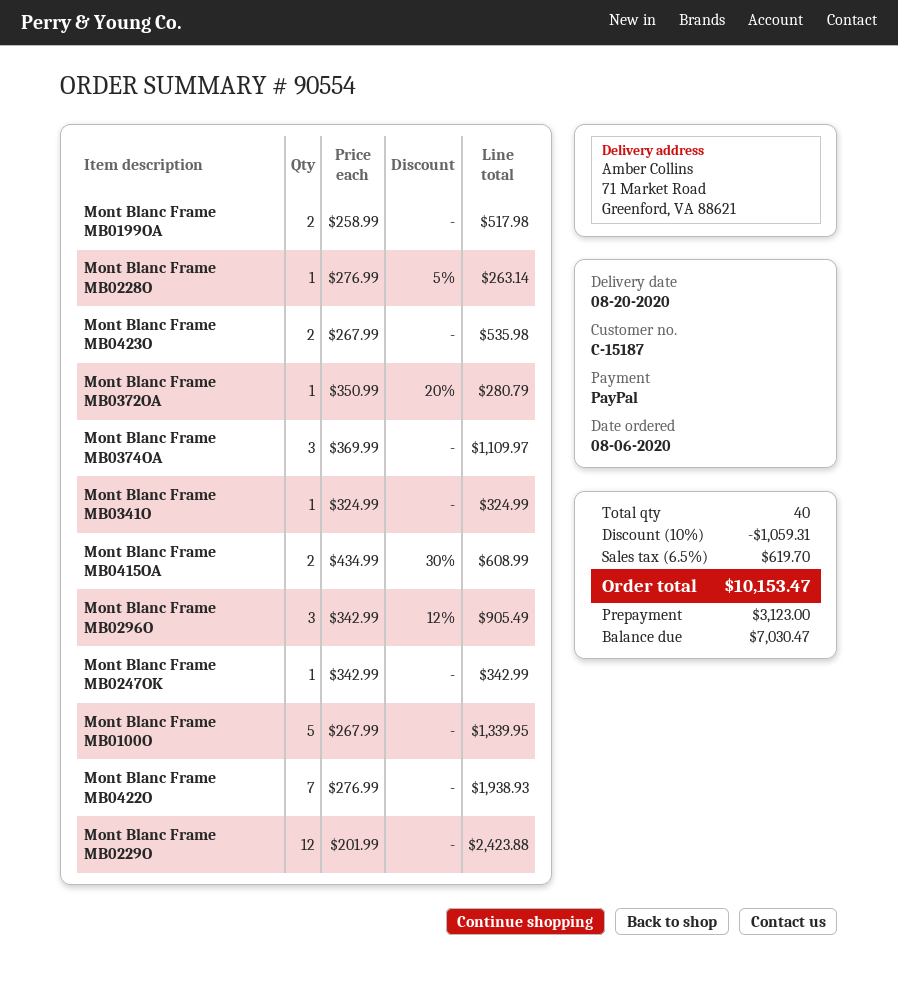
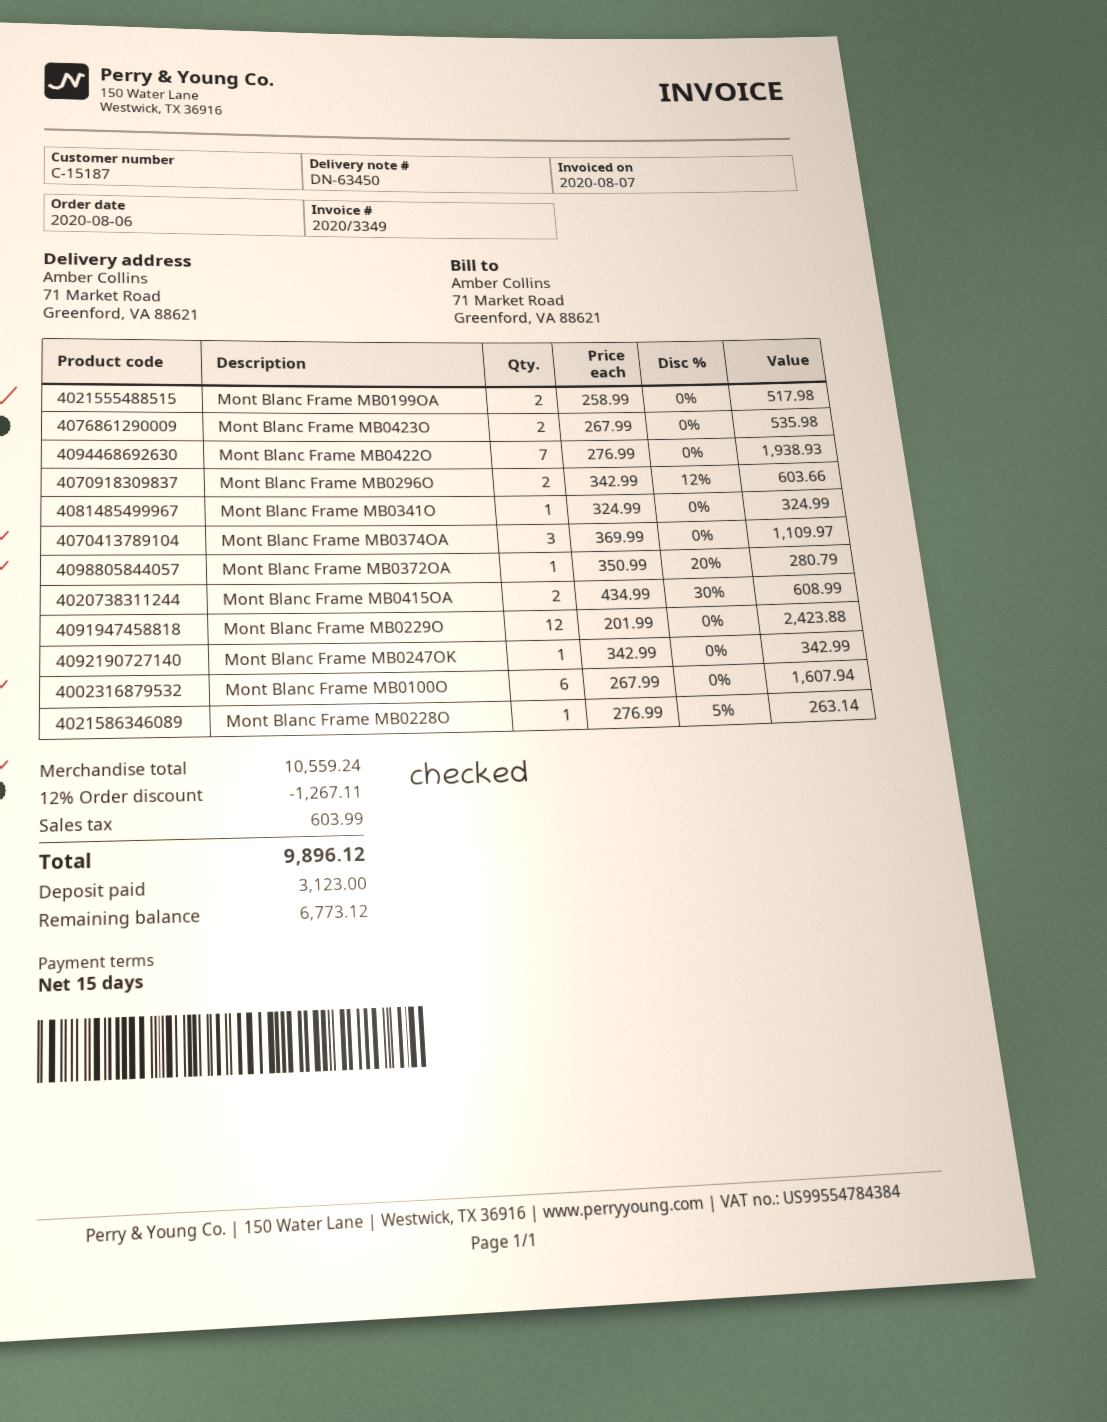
Mont Blanc Frame MB0296O: 3 x 342.99 - 12% = 905.49 -> 2 x 342.99 - 12% = 603.66
Mont Blanc Frame MB0100O: 5 x 267.99 = 1339.95 -> 6 x 267.99 = 1607.94
discount: 10% = 1059.31 -> 12% = 1267.11
tax: 619.70 -> 603.99
total: 10153.47 -> 9896.12
balance: 7030.47 -> 6773.12

